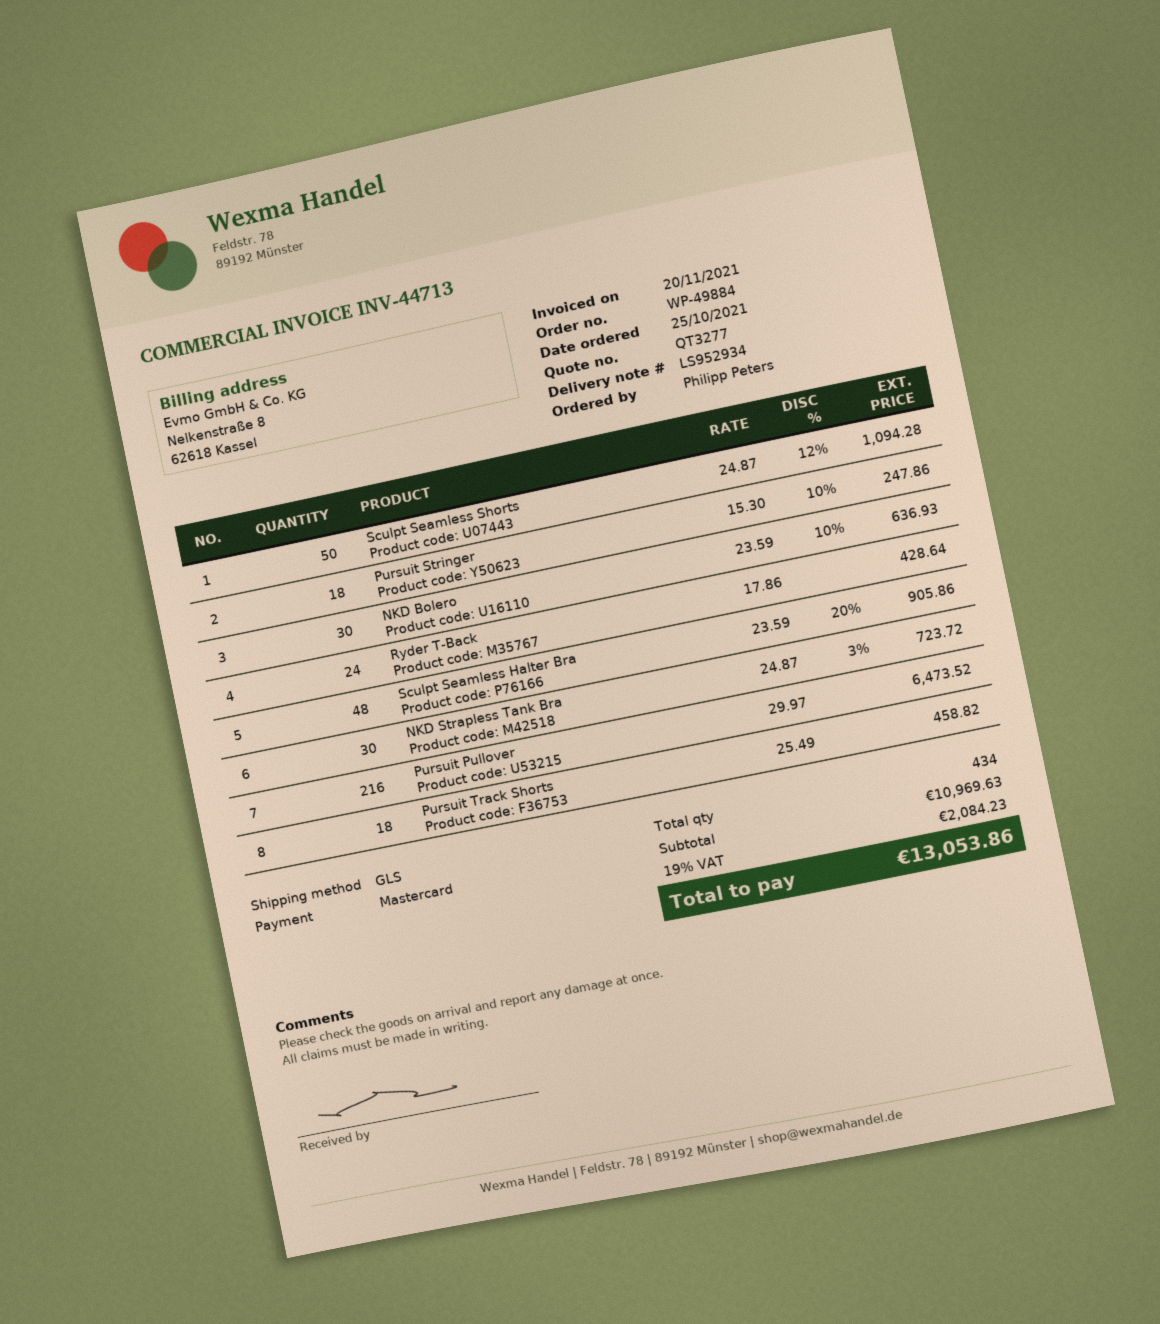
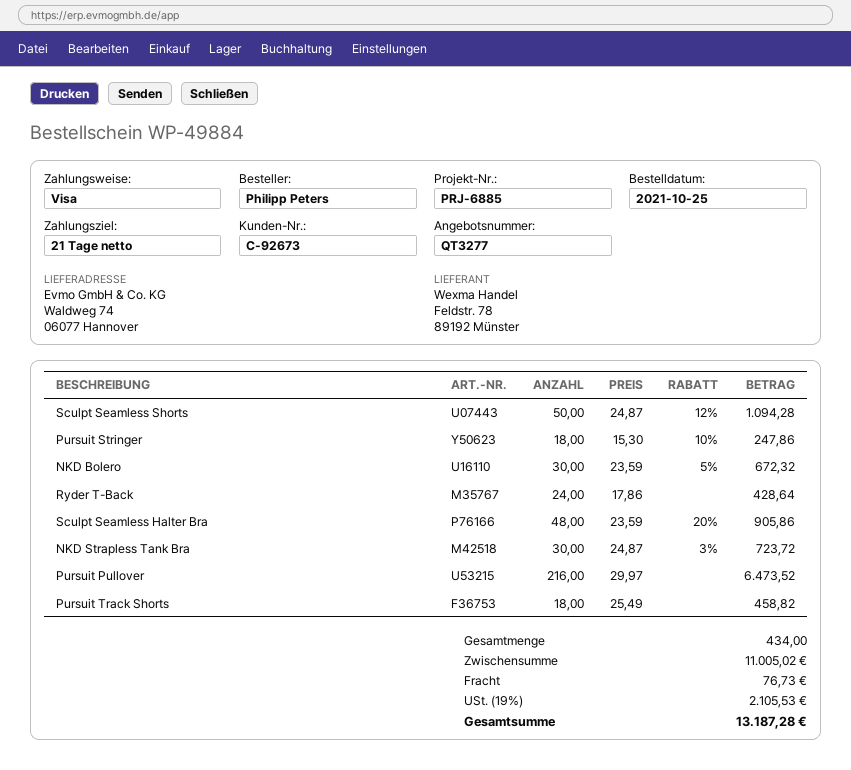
payment method: Mastercard -> Visa
NKD Bolero: 30 x 23.59 - 10% = 636.93 -> 30 x 23.59 - 5% = 672.32
subtotal: 10969.63 -> 11005.02
shipping: none -> 76.73
tax: 19% = 2084.23 -> 19% = 2105.53
total: 13053.86 -> 13187.28

